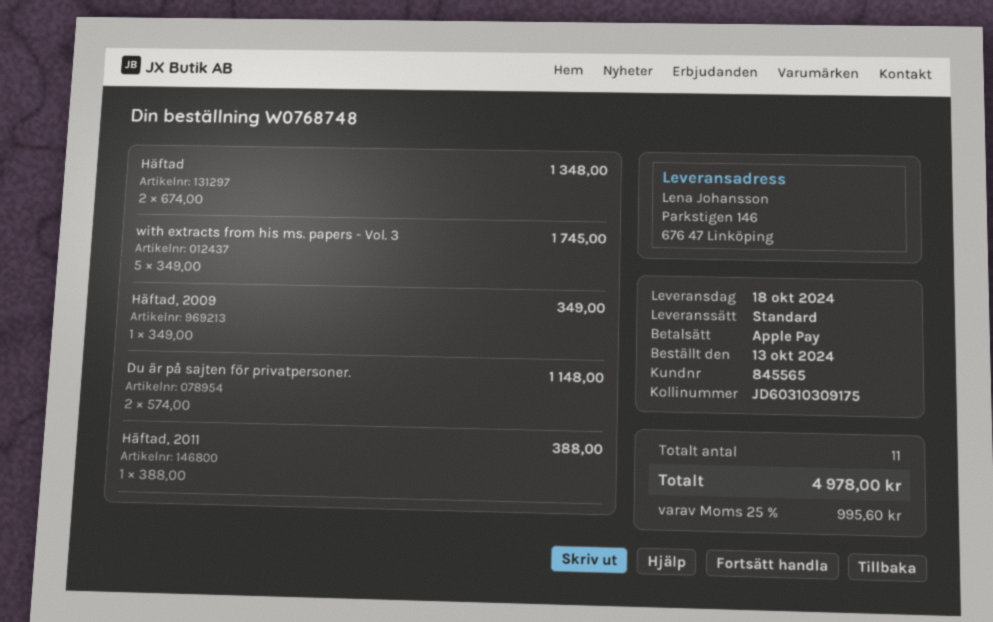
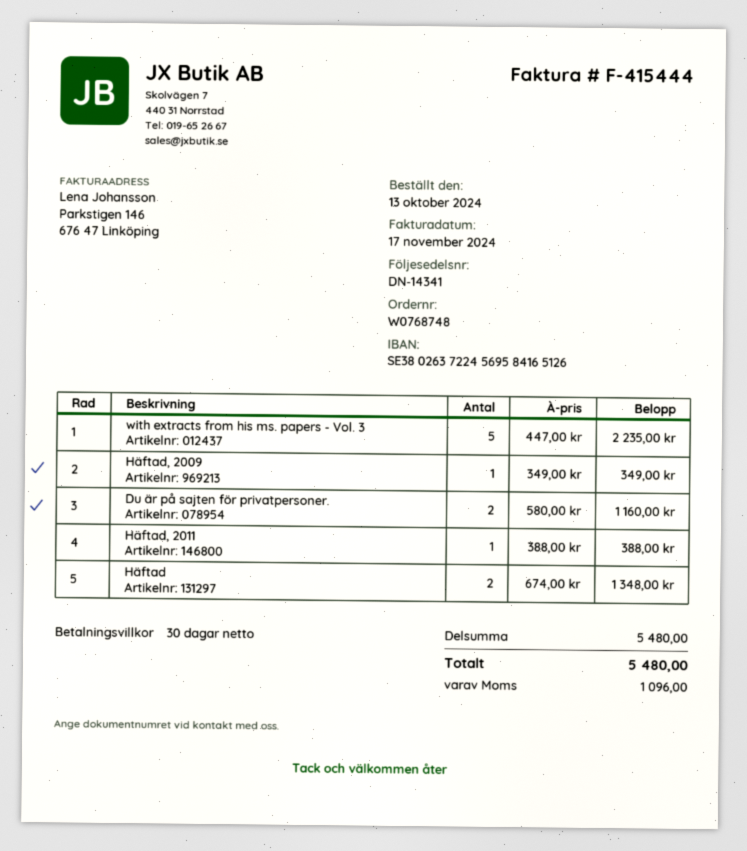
with extracts from his ms. papers - Vol. 3: 5 x 349.00 = 1745.00 -> 5 x 447.00 = 2235.00
Du är på sajten för privatpersoner.: 2 x 574.00 = 1148.00 -> 2 x 580.00 = 1160.00
tax: 995.60 -> 1096.00
total: 4978.00 -> 5480.00

